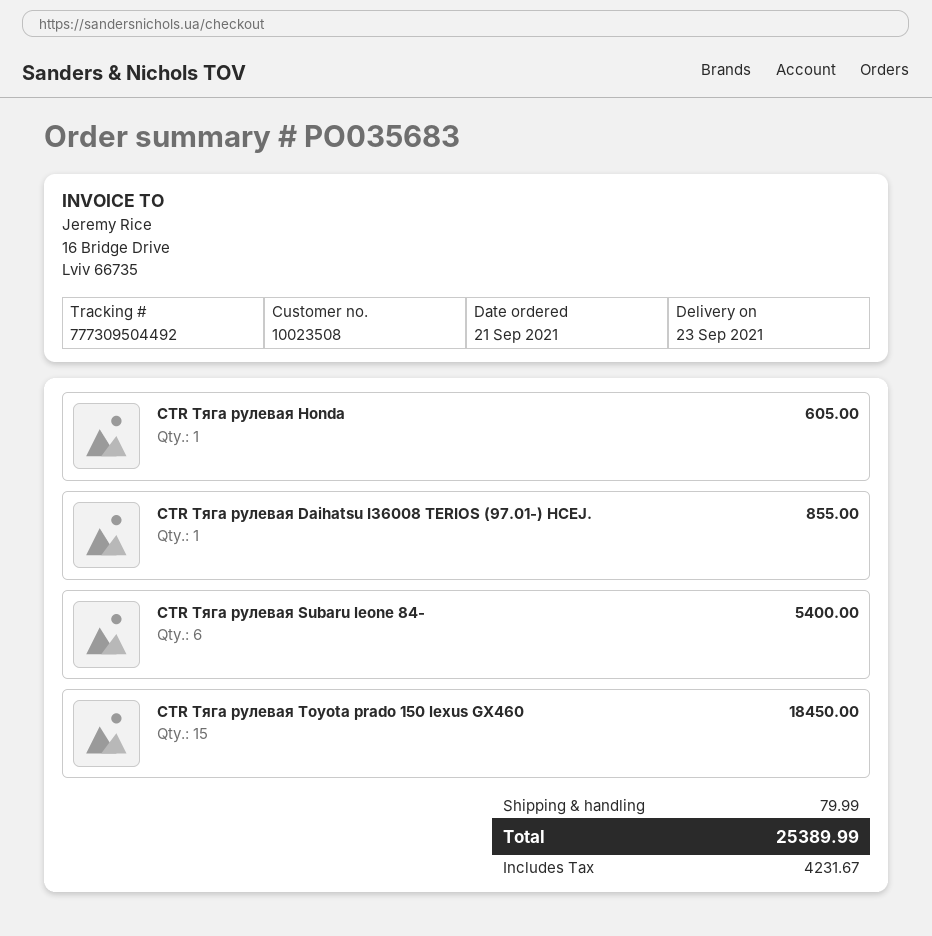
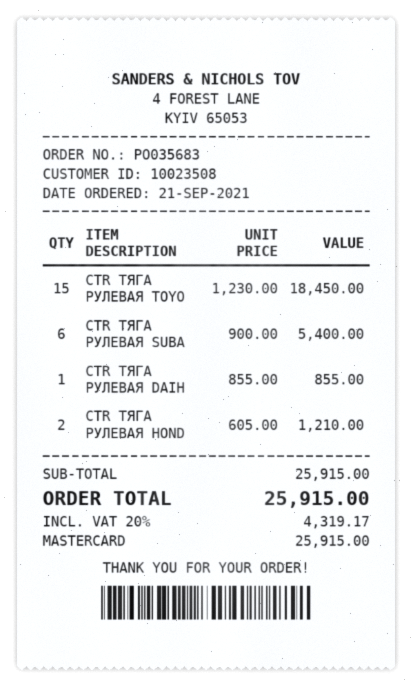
CTR Тяга рулевая Honda: 1 for 605.00 -> 2 for 1210.00
shipping: 79.99 -> none
tax: 4231.67 -> 4319.17
total: 25389.99 -> 25915.00

